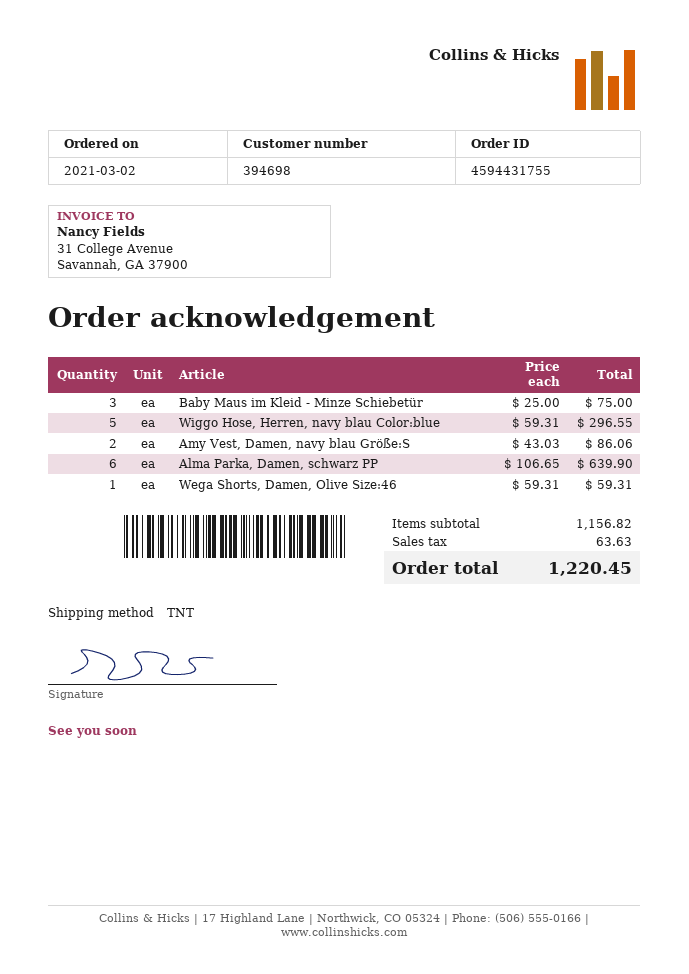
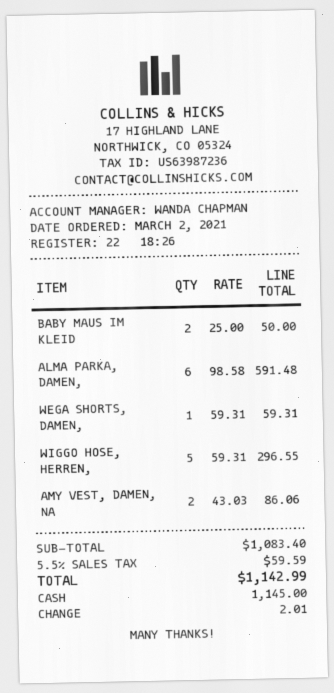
Baby Maus im Kleid - Minze Schiebetür: 3 x 25.00 = 75.00 -> 2 x 25.00 = 50.00
Alma Parka, Damen, schwarz PP: 6 x 106.65 = 639.90 -> 6 x 98.58 = 591.48
subtotal: 1156.82 -> 1083.40
tax: 63.63 -> 59.59
total: 1220.45 -> 1142.99

